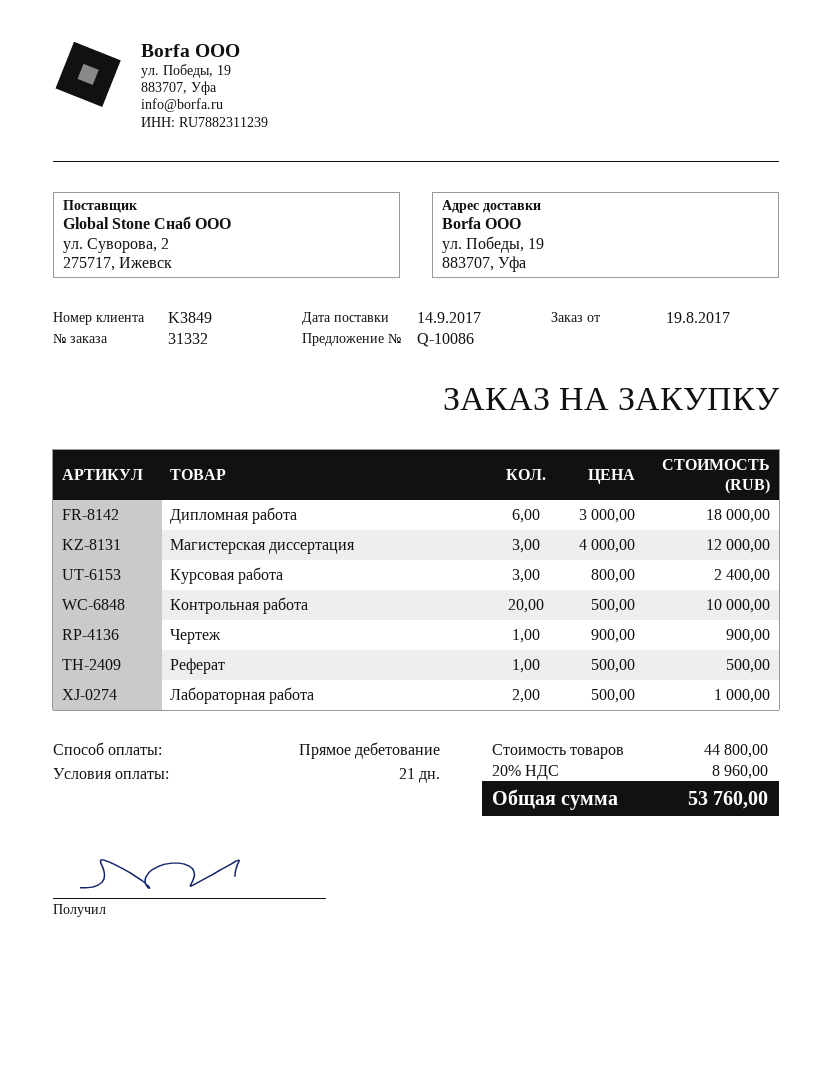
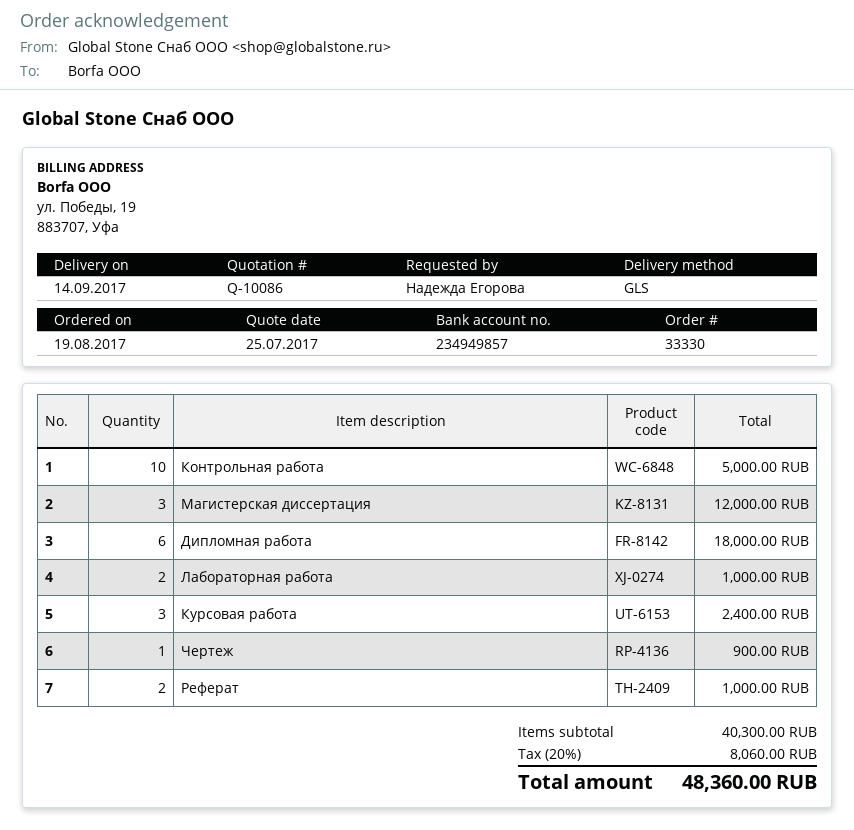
order number: 31332 -> 33330
Контрольная работа: 20 for 10000.00 -> 10 for 5000.00
Реферат: 1 for 500.00 -> 2 for 1000.00
subtotal: 44800.00 -> 40300.00
tax: 20% = 8960.00 -> 20% = 8060.00
total: 53760.00 -> 48360.00

